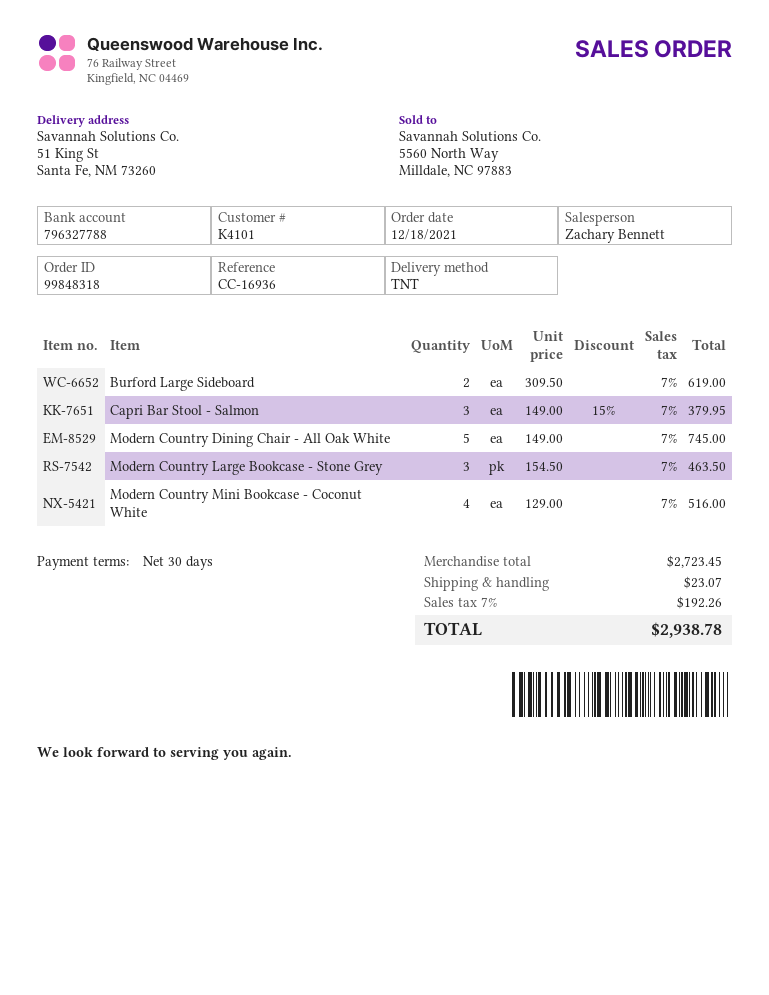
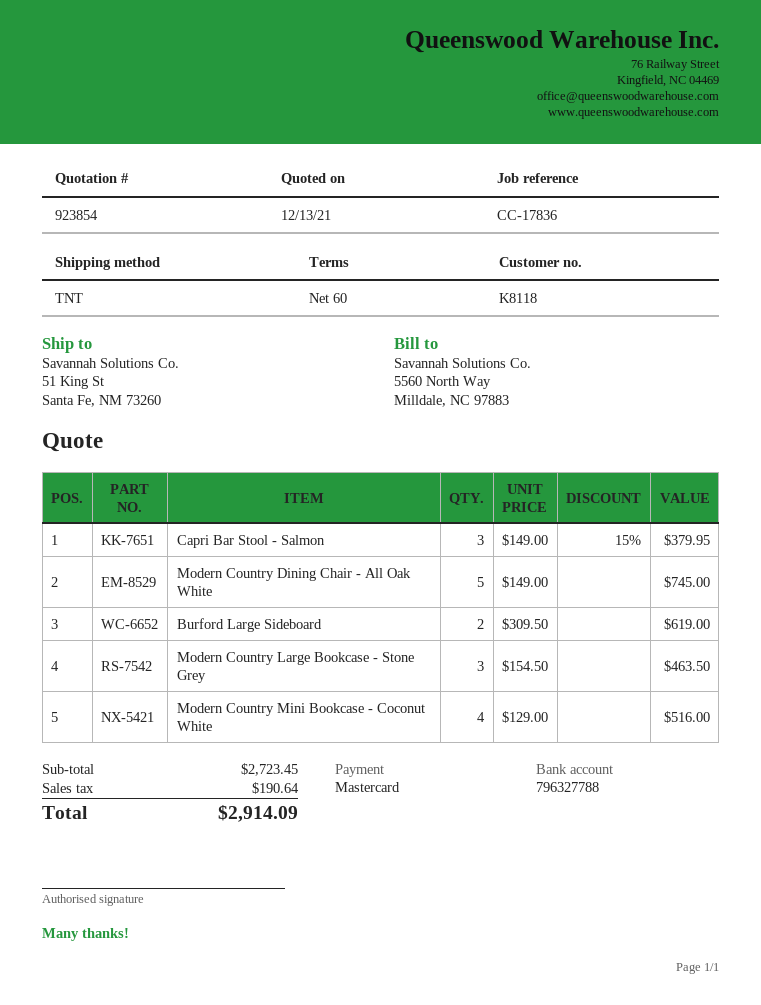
payment terms: 30 days -> 60 days
customer number: K4101 -> K8118
reference: CC-16936 -> CC-17836
shipping: 23.07 -> none
tax: 192.26 -> 190.64
total: 2938.78 -> 2914.09

